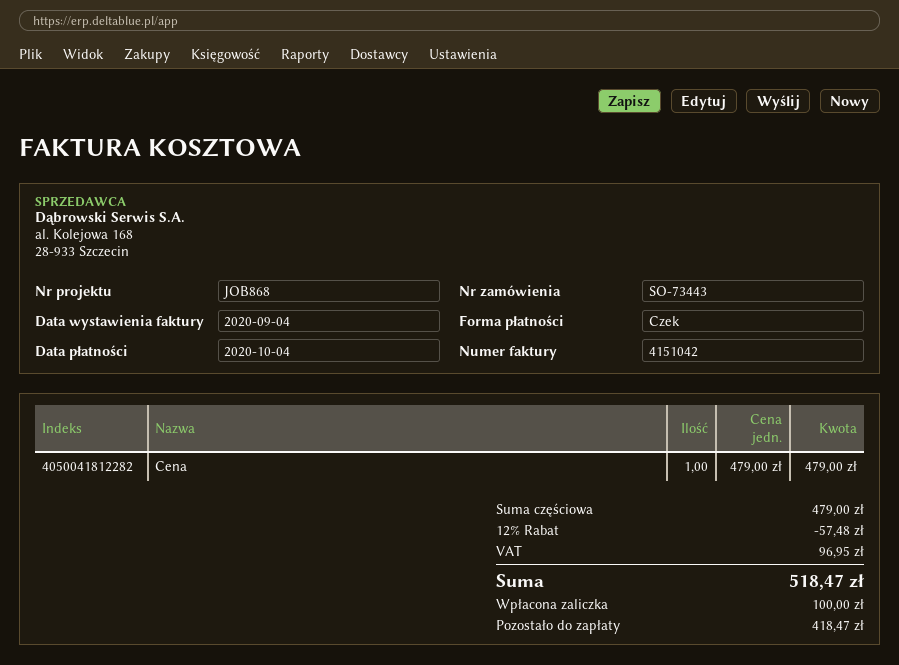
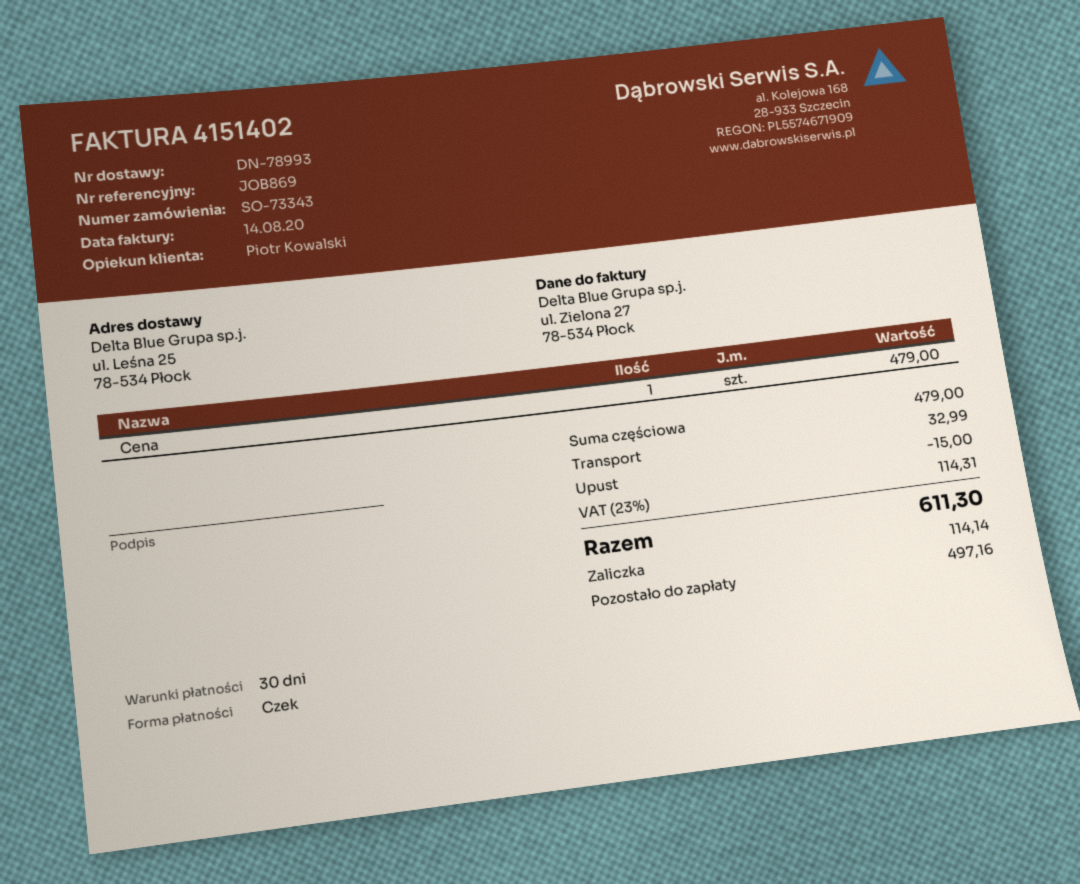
order number: SO-73443 -> SO-73343
invoice number: 4151042 -> 4151402
invoice date: 2020-09-04 -> 2020-08-14
reference: JOB868 -> JOB869
discount: 57.48 -> 15.00
shipping: none -> 32.99
tax: 96.95 -> 114.31
total: 518.47 -> 611.30
deposit: 100.00 -> 114.14
balance: 418.47 -> 497.16

